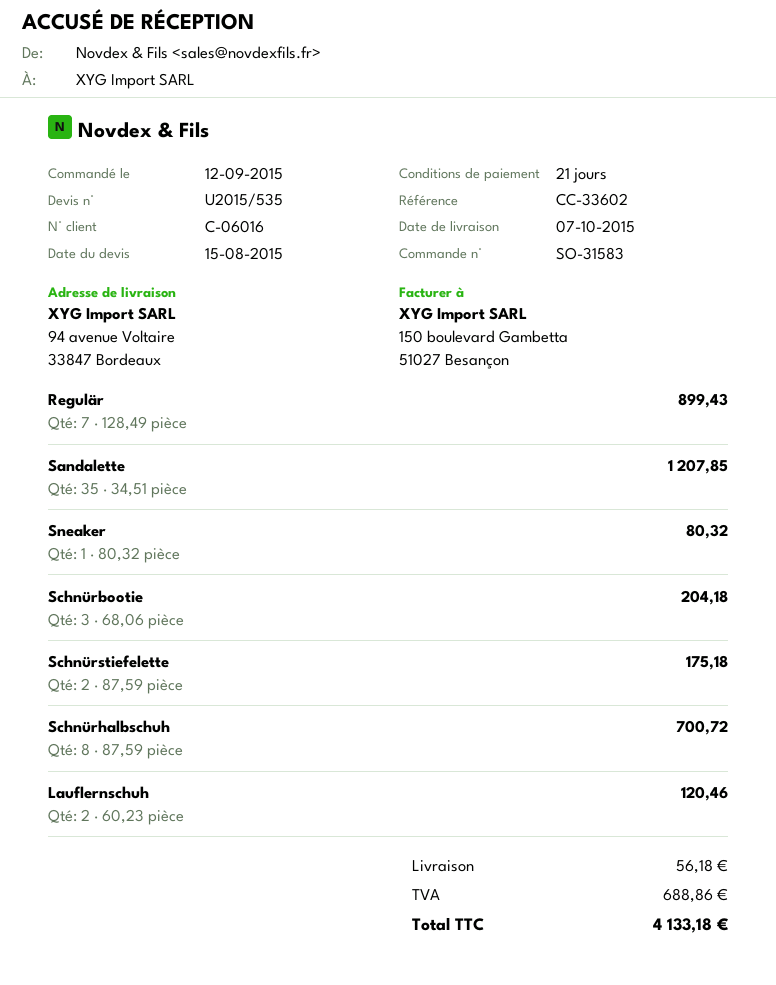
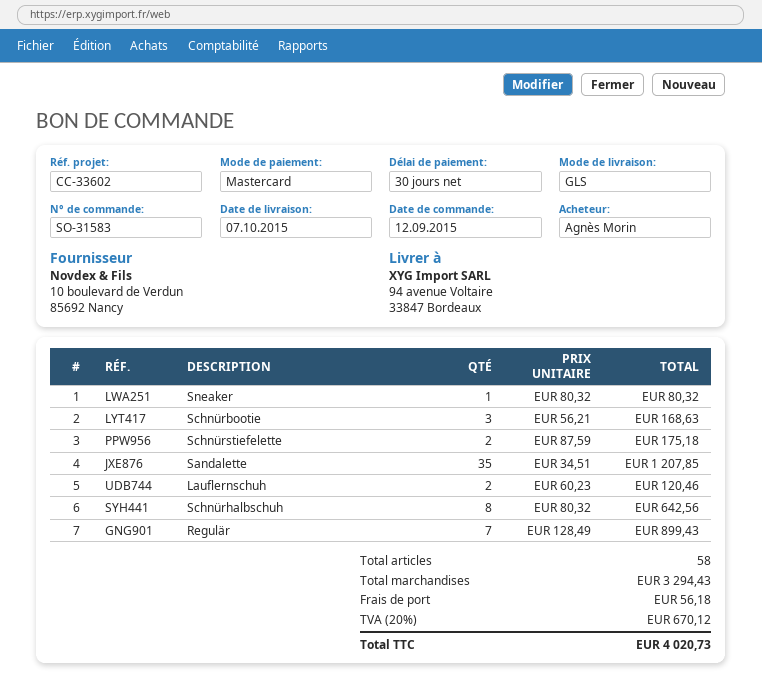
payment terms: 21 days -> 30 days
Schnürbootie: 3 x 68.06 = 204.18 -> 3 x 56.21 = 168.63
Schnürhalbschuh: 8 x 87.59 = 700.72 -> 8 x 80.32 = 642.56
tax: 688.86 -> 670.12
total: 4133.18 -> 4020.73

